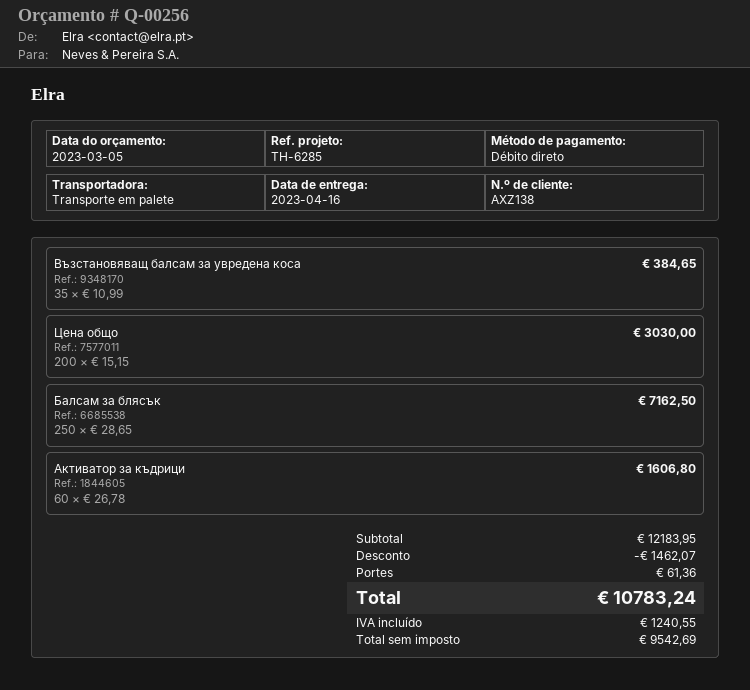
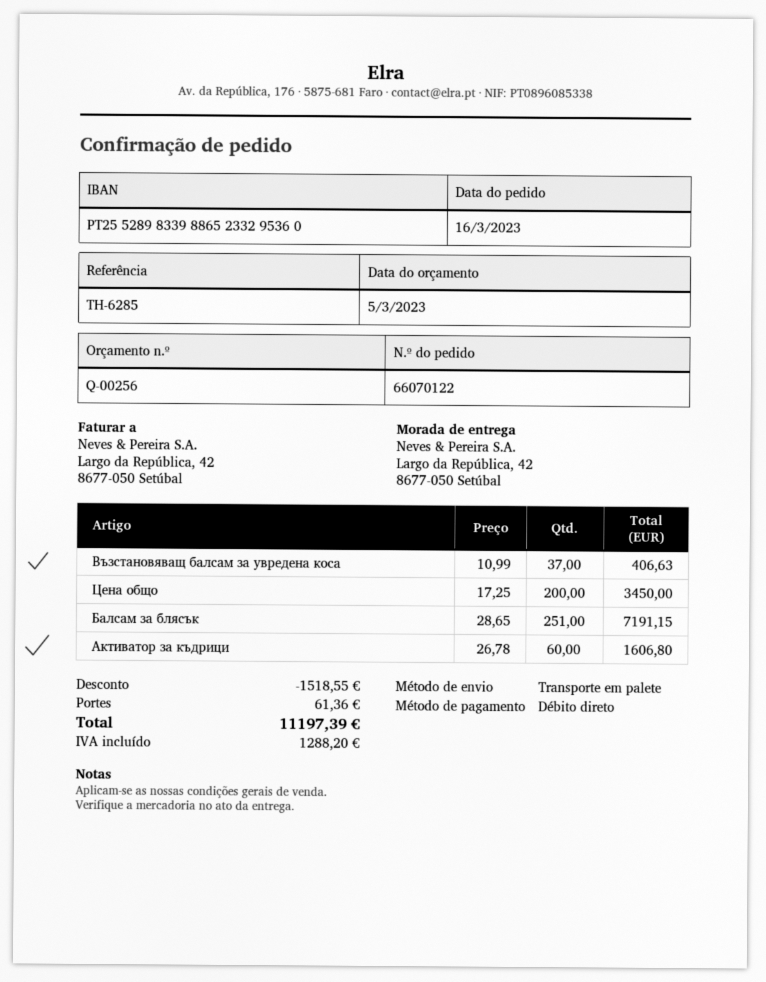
Възстановяващ балсам за увредена коса: 35 x 10.99 = 384.65 -> 37 x 10.99 = 406.63
Цена общо: 200 x 15.15 = 3030.00 -> 200 x 17.25 = 3450.00
Балсам за блясък: 250 x 28.65 = 7162.50 -> 251 x 28.65 = 7191.15
discount: 1462.07 -> 1518.55
tax: 1240.55 -> 1288.20
total: 10783.24 -> 11197.39

